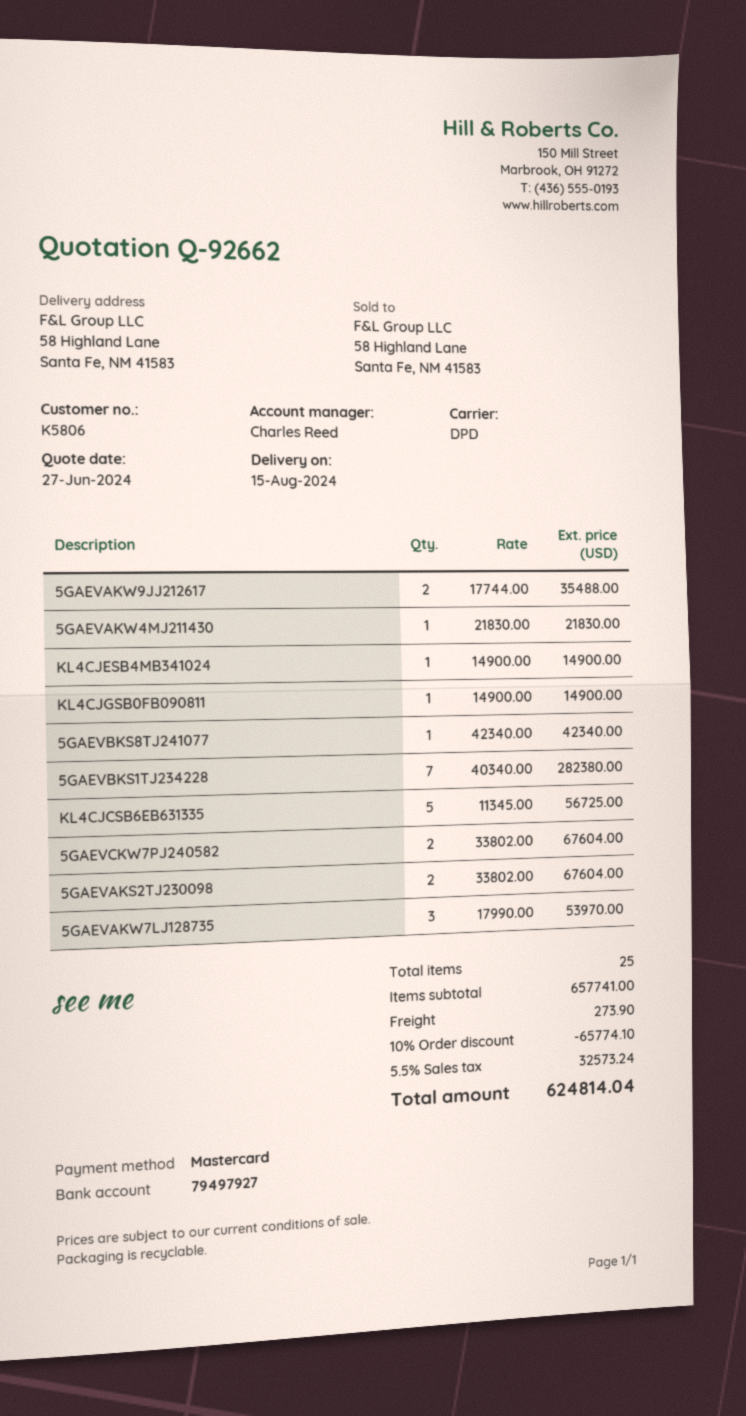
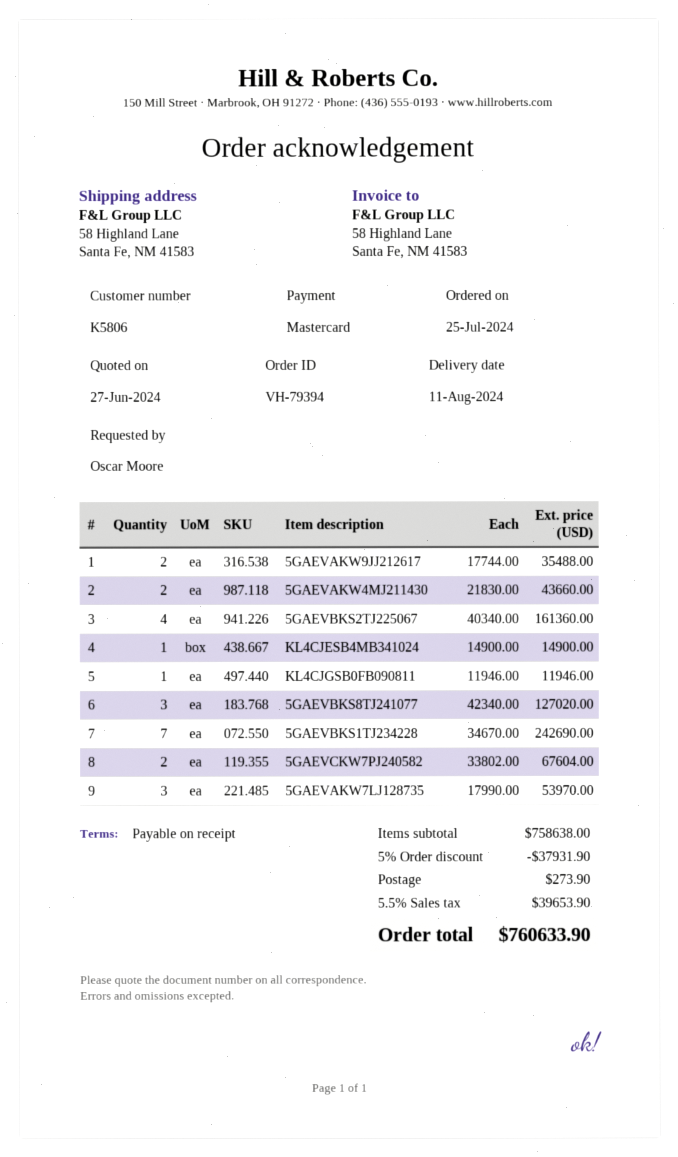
delivery date: 2024-08-15 -> 2024-08-11
5GAEVAKW4MJ211430: 1 x 21830.00 = 21830.00 -> 2 x 21830.00 = 43660.00
KL4CJGSB0FB090811: 1 x 14900.00 = 14900.00 -> 1 x 11946.00 = 11946.00
5GAEVBKS8TJ241077: 1 x 42340.00 = 42340.00 -> 3 x 42340.00 = 127020.00
5GAEVBKS1TJ234228: 7 x 40340.00 = 282380.00 -> 7 x 34670.00 = 242690.00
KL4CJCSB6EB631335: 5 x 11345.00 = 56725.00 -> none
5GAEVAKS2TJ230098: 2 x 33802.00 = 67604.00 -> none
5GAEVBKS2TJ225067: none -> 4 x 40340.00 = 161360.00
subtotal: 657741.00 -> 758638.00
discount: 10% = 65774.10 -> 5% = 37931.90
tax: 5.5% = 32573.24 -> 5.5% = 39653.90
total: 624814.04 -> 760633.90

